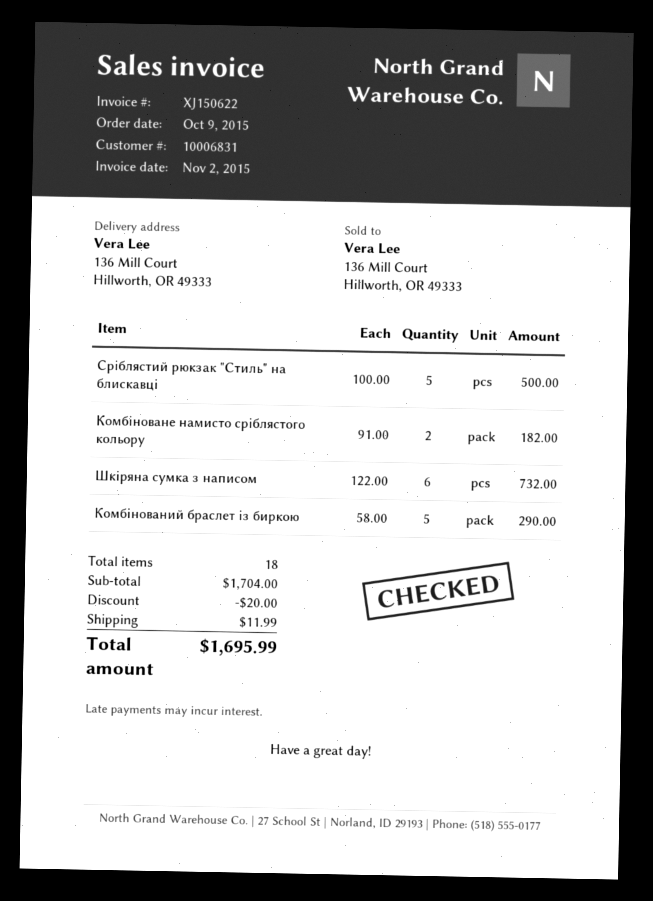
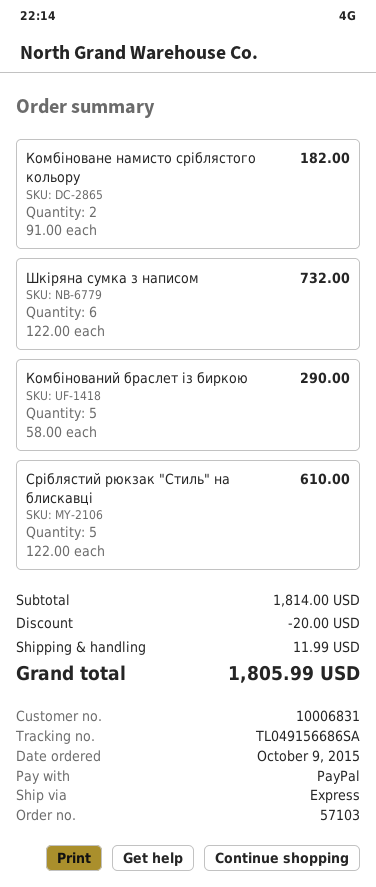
Сріблястий рюкзак "Стиль" на блискавці: 5 x 100.00 = 500.00 -> 5 x 122.00 = 610.00
subtotal: 1704.00 -> 1814.00
total: 1695.99 -> 1805.99

